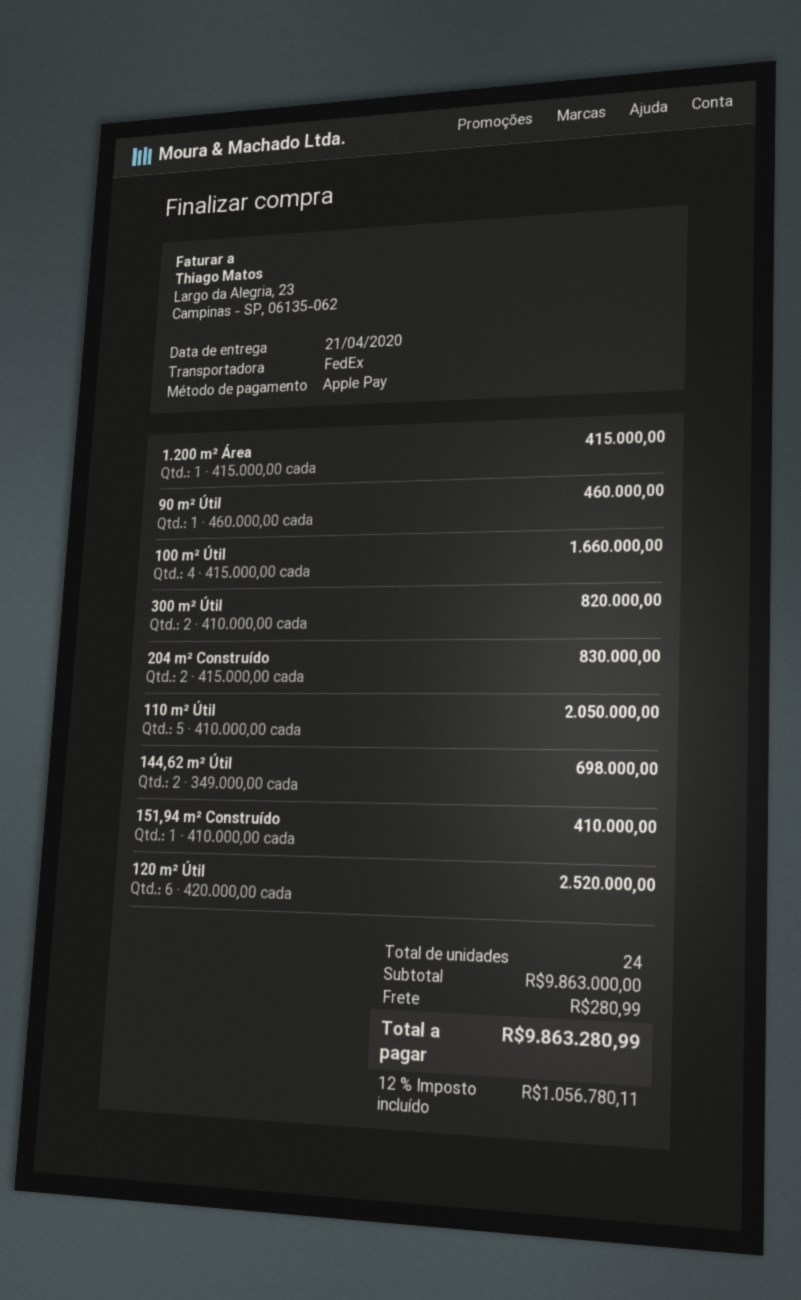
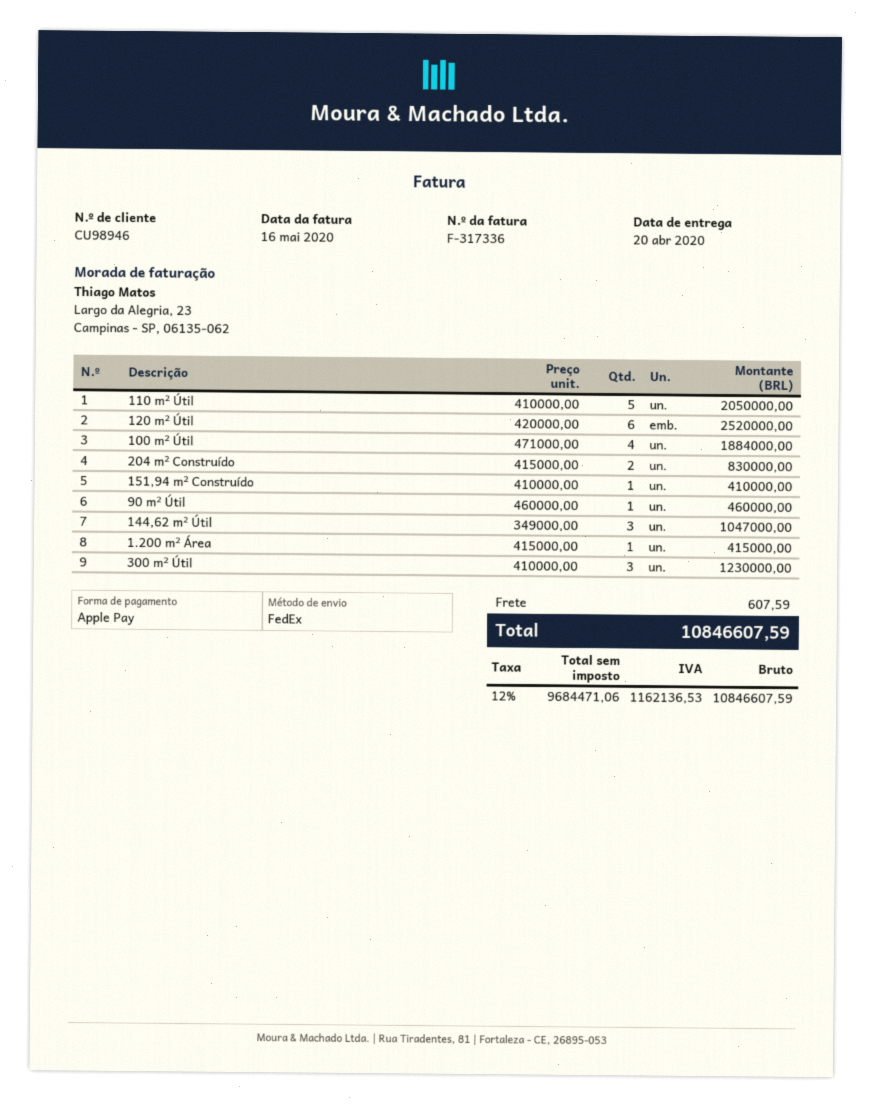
delivery date: 2020-04-21 -> 2020-04-20
100 m² Útil: 4 x 415000.00 = 1660000.00 -> 4 x 471000.00 = 1884000.00
300 m² Útil: 2 x 410000.00 = 820000.00 -> 3 x 410000.00 = 1230000.00
144,62 m² Útil: 2 x 349000.00 = 698000.00 -> 3 x 349000.00 = 1047000.00
shipping: 280.99 -> 607.59
tax: 12% = 1056780.11 -> 12% = 1162136.53
total: 9863280.99 -> 10846607.59

